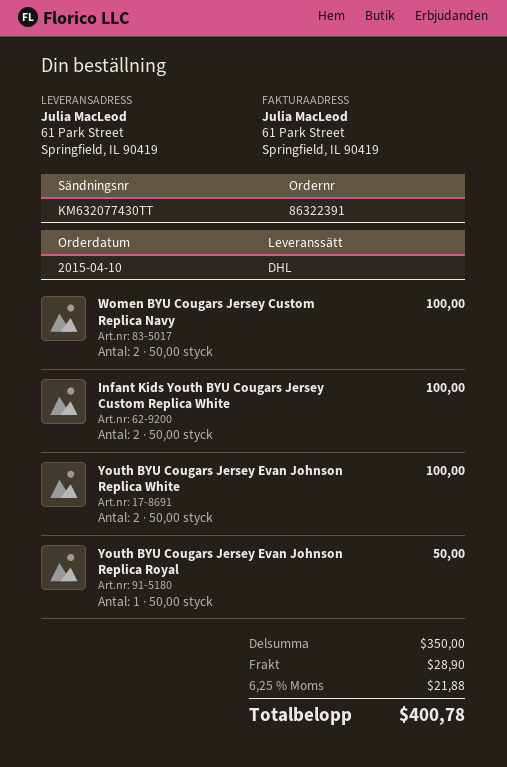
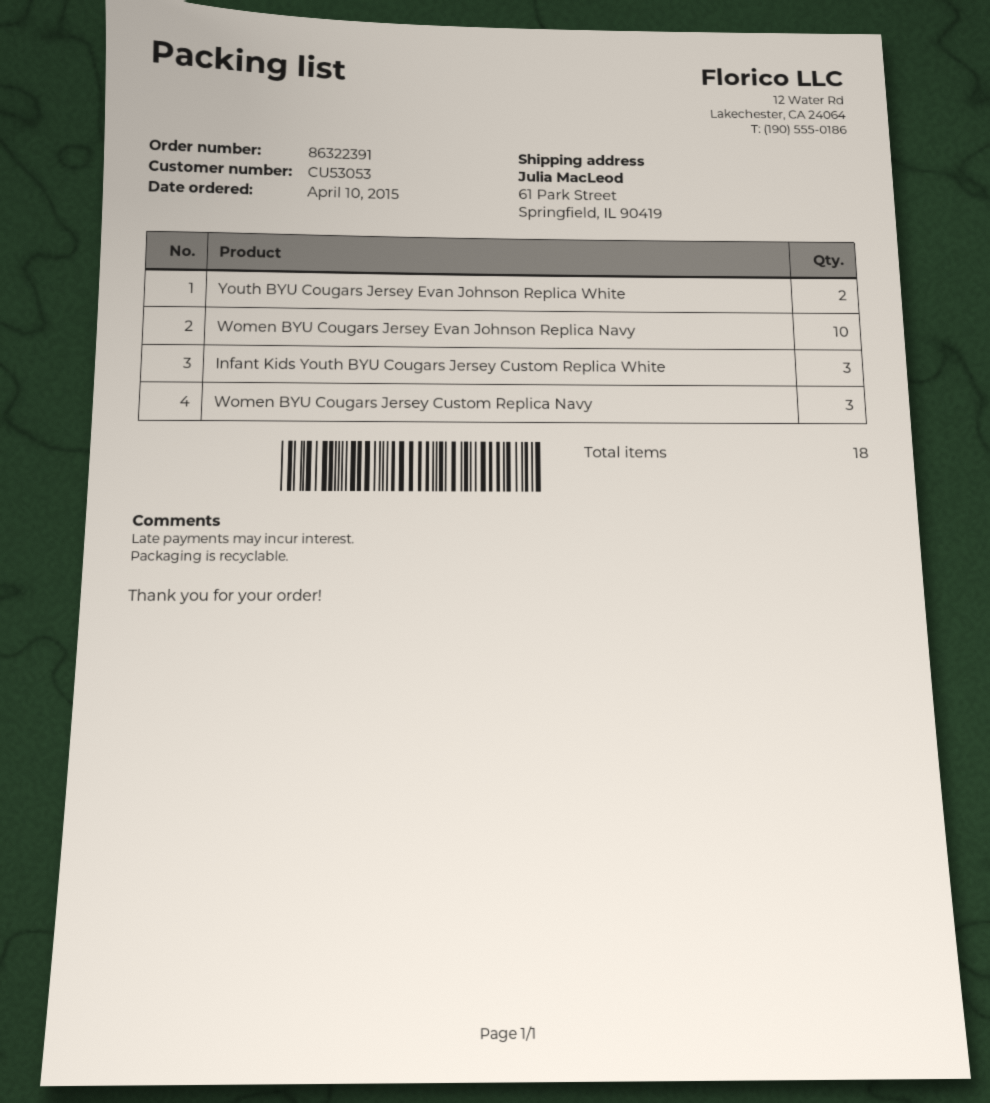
Women BYU Cougars Jersey Custom Replica Navy: 2 -> 3
Infant Kids Youth BYU Cougars Jersey Custom Replica White: 2 -> 3
Youth BYU Cougars Jersey Evan Johnson Replica Royal: 1 -> none
Women BYU Cougars Jersey Evan Johnson Replica Navy: none -> 10

